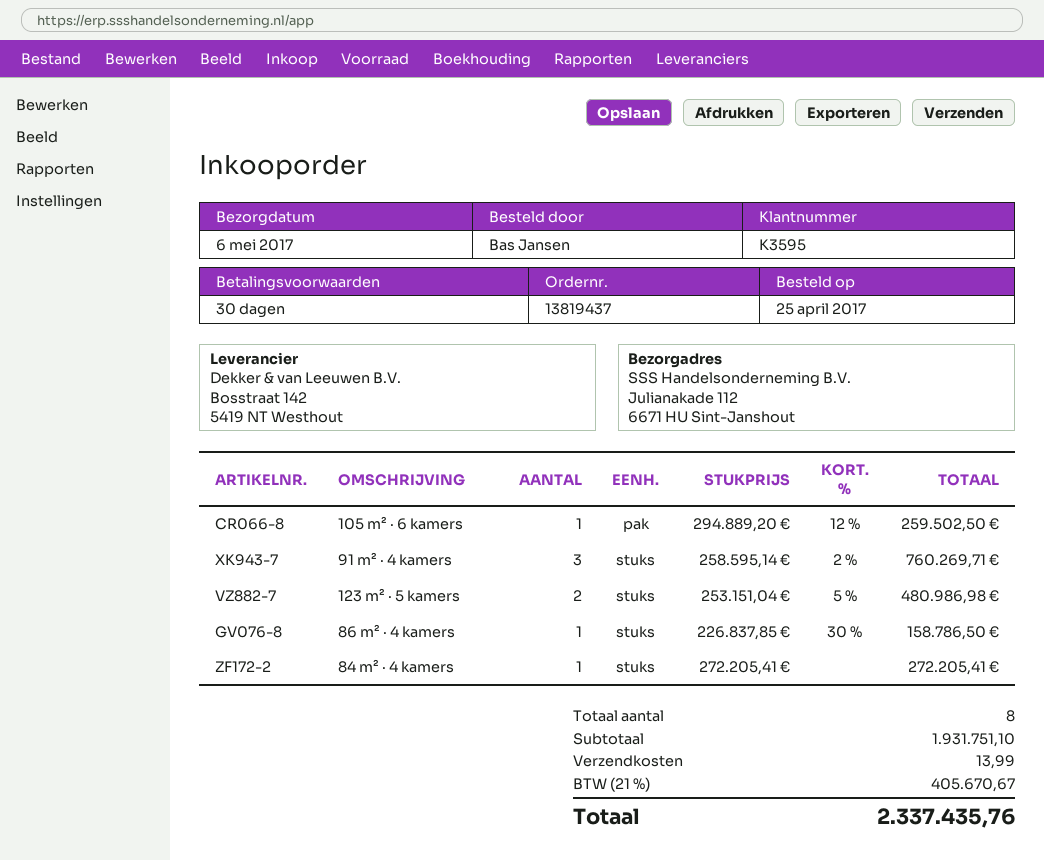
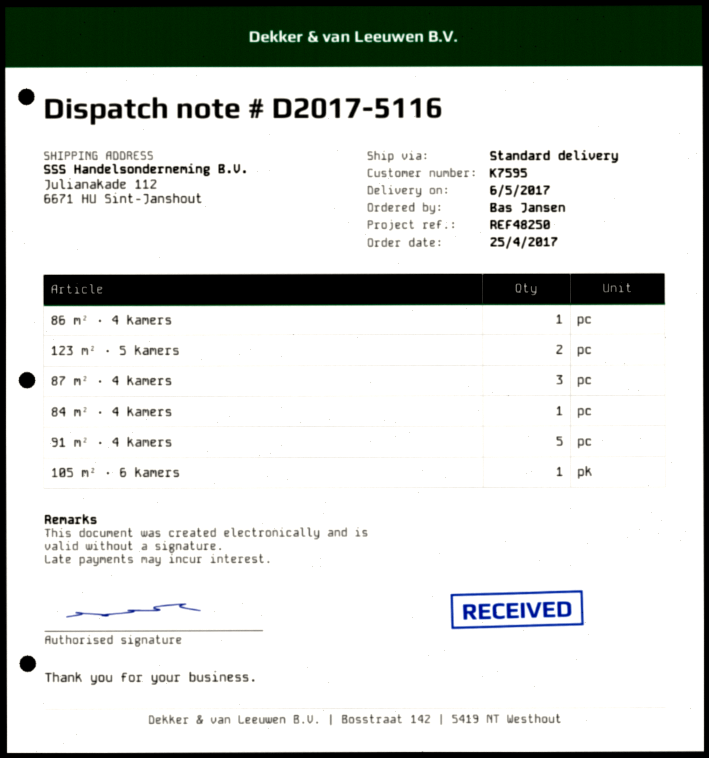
customer number: K3595 -> K7595
91 m² · 4 kamers: 3 -> 5
87 m² · 4 kamers: none -> 3

